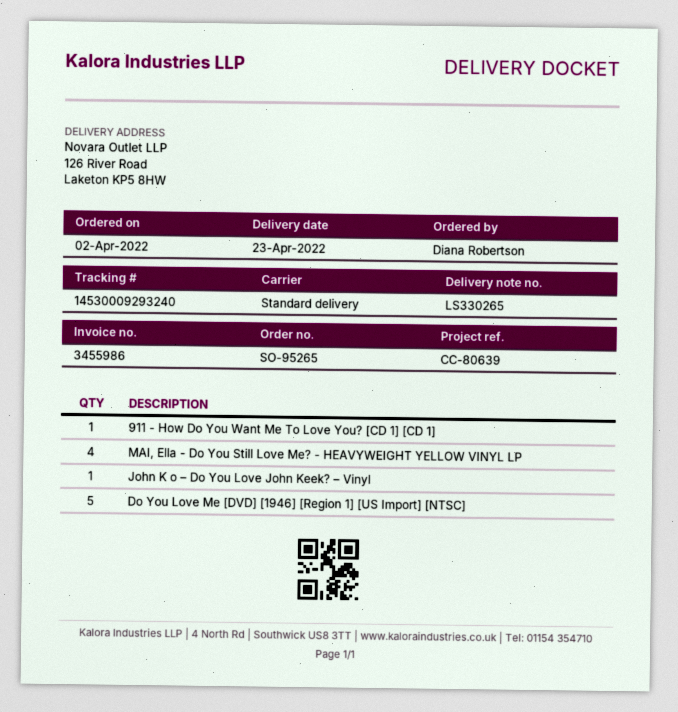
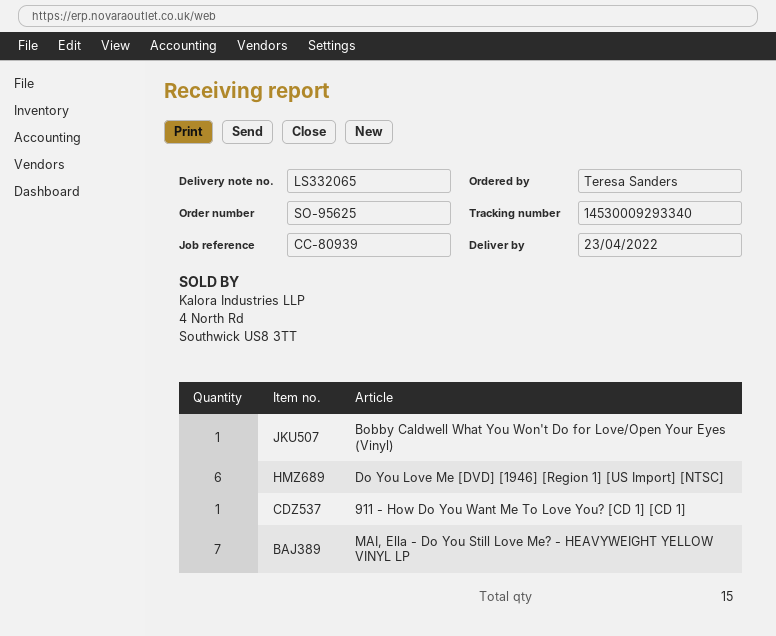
order number: SO-95265 -> SO-95625
delivery note number: LS330265 -> LS332065
reference: CC-80639 -> CC-80939
ordered by: Diana Robertson -> Teresa Sanders
tracking number: 14530009293240 -> 14530009293340
MAI, Ella - Do You Still Love Me? - HEAVYWEIGHT YELLOW VINYL LP: 4 -> 7
John K o – Do You Love John Keek? – Vinyl: 1 -> none
Do You Love Me [DVD] [1946] [Region 1] [US Import] [NTSC]: 5 -> 6
Bobby Caldwell What You Won't Do for Love/Open Your Eyes (Vinyl): none -> 1

